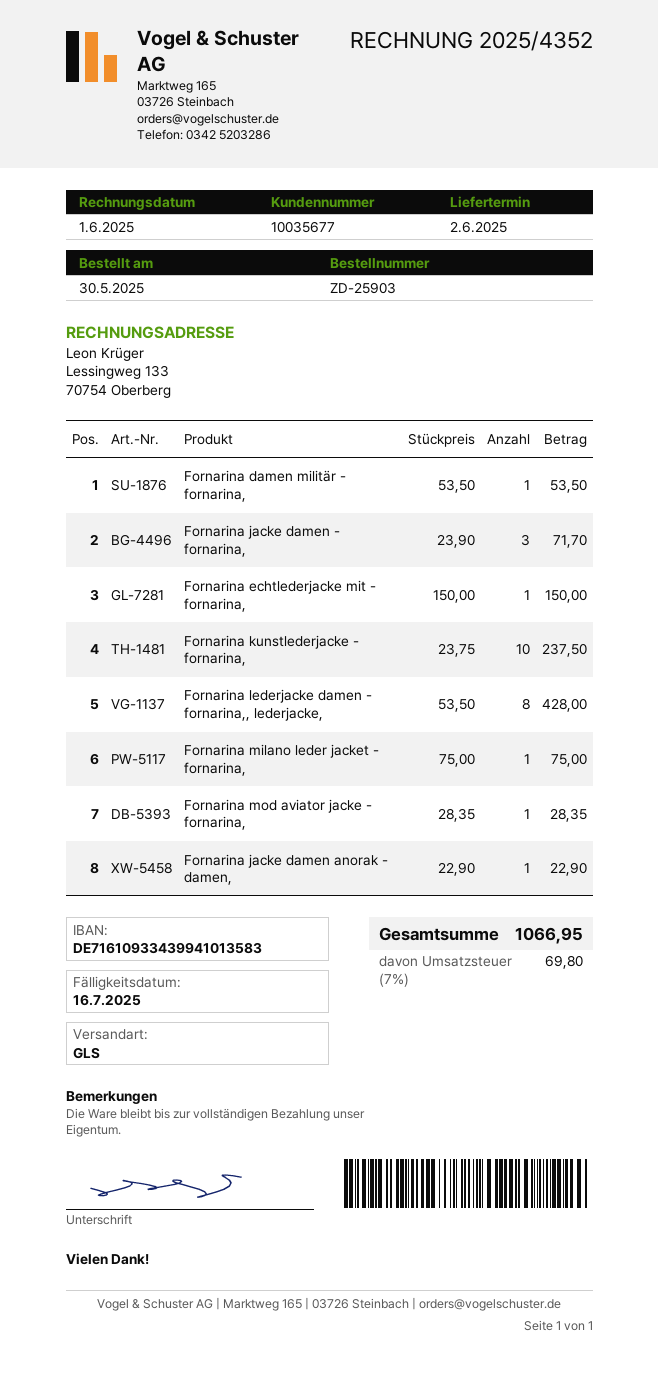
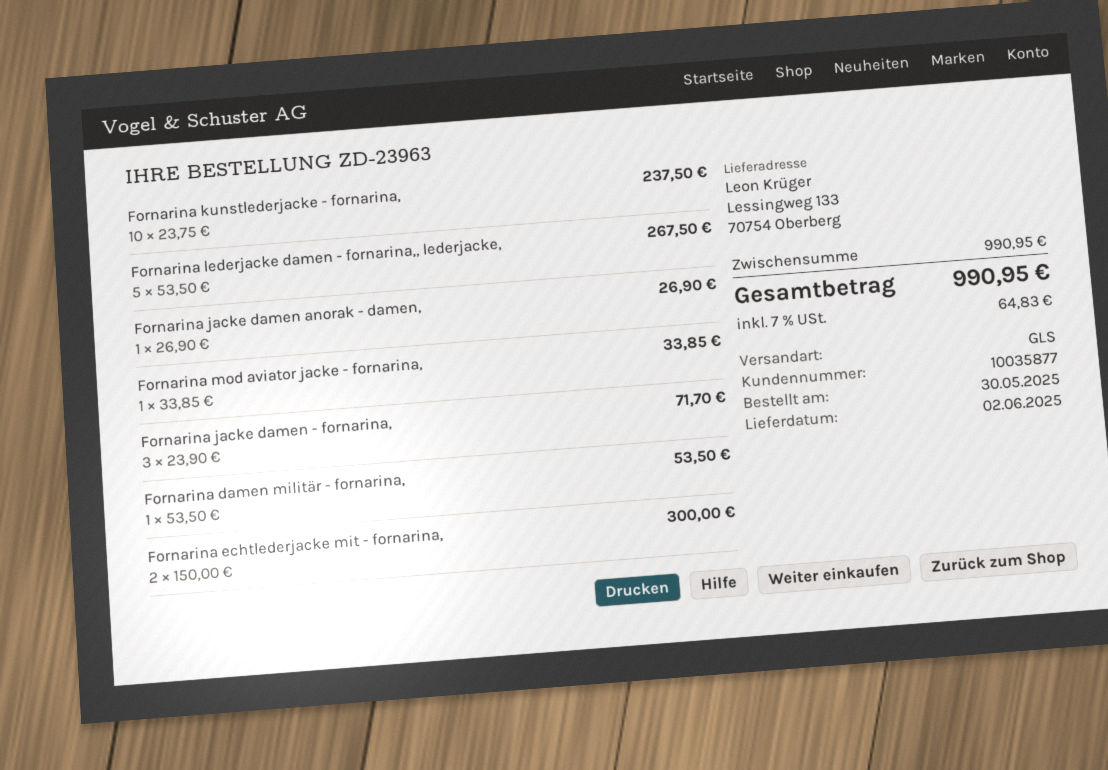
order number: ZD-25903 -> ZD-23963
customer number: 10035677 -> 10035877
Fornarina echtlederjacke mit - fornarina,: 1 x 150.00 = 150.00 -> 2 x 150.00 = 300.00
Fornarina lederjacke damen - fornarina,, lederjacke,: 8 x 53.50 = 428.00 -> 5 x 53.50 = 267.50
Fornarina milano leder jacket - fornarina,: 1 x 75.00 = 75.00 -> none
Fornarina mod aviator jacke - fornarina,: 1 x 28.35 = 28.35 -> 1 x 33.85 = 33.85
Fornarina jacke damen anorak - damen,: 1 x 22.90 = 22.90 -> 1 x 26.90 = 26.90
tax: 7% = 69.80 -> 7% = 64.83
total: 1066.95 -> 990.95

